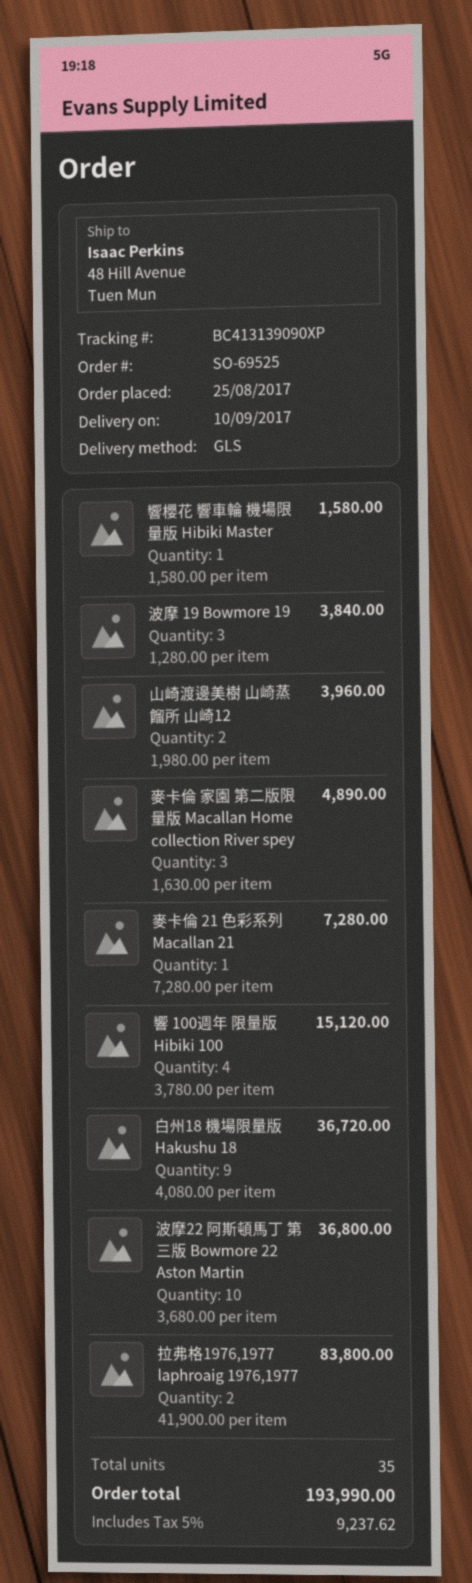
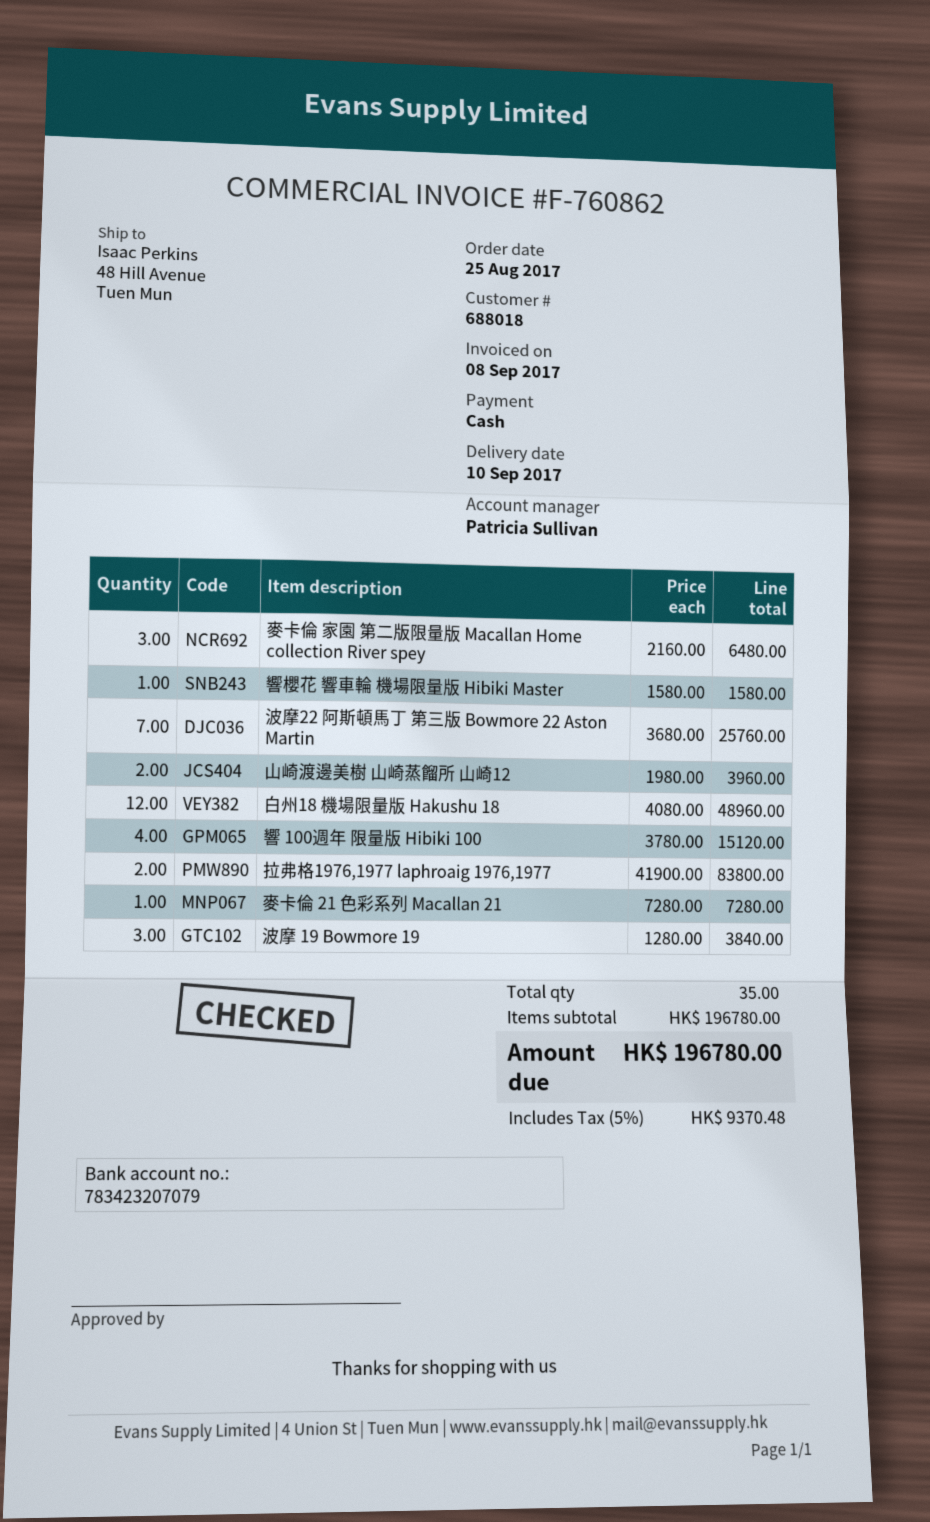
麥卡倫 家園 第二版限量版 Macallan Home collection River spey: 3 x 1630.00 = 4890.00 -> 3 x 2160.00 = 6480.00
白州18 機場限量版 Hakushu 18: 9 x 4080.00 = 36720.00 -> 12 x 4080.00 = 48960.00
波摩22 阿斯頓馬丁 第三版 Bowmore 22 Aston Martin: 10 x 3680.00 = 36800.00 -> 7 x 3680.00 = 25760.00
tax: 5% = 9237.62 -> 5% = 9370.48
total: 193990.00 -> 196780.00

